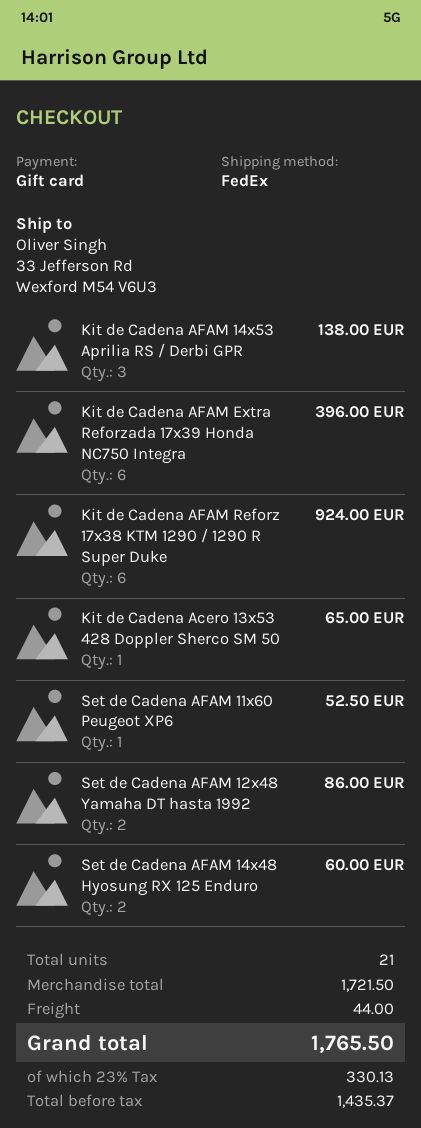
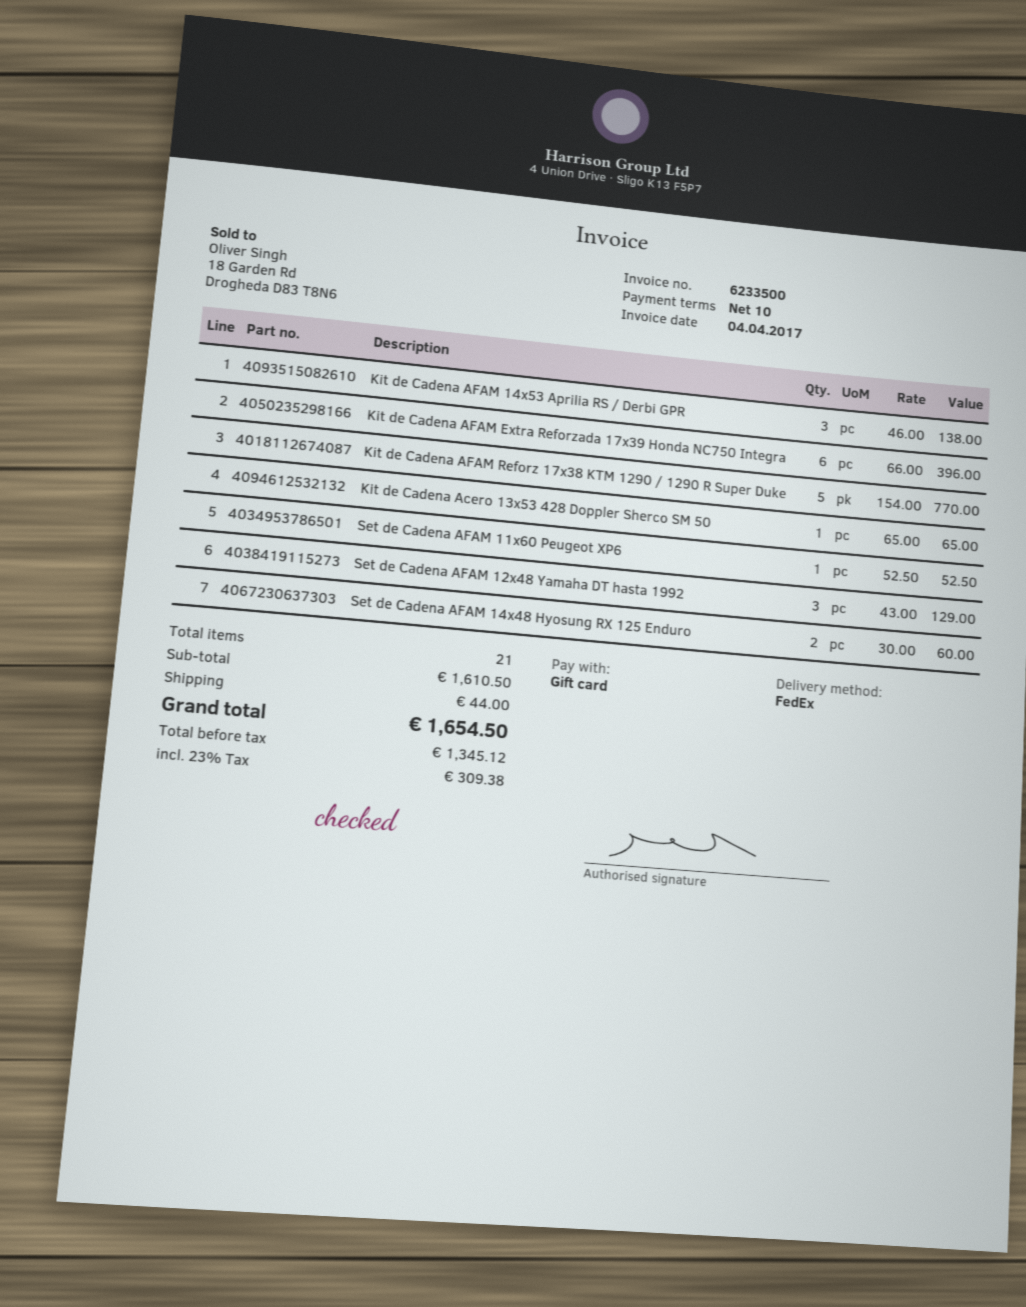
Kit de Cadena AFAM Reforz 17x38 KTM 1290 / 1290 R Super Duke: 6 for 924.00 -> 5 for 770.00
Set de Cadena AFAM 12x48 Yamaha DT hasta 1992: 2 for 86.00 -> 3 for 129.00
subtotal: 1721.50 -> 1610.50
net: 1435.37 -> 1345.12
tax: 23% = 330.13 -> 23% = 309.38
total: 1765.50 -> 1654.50

